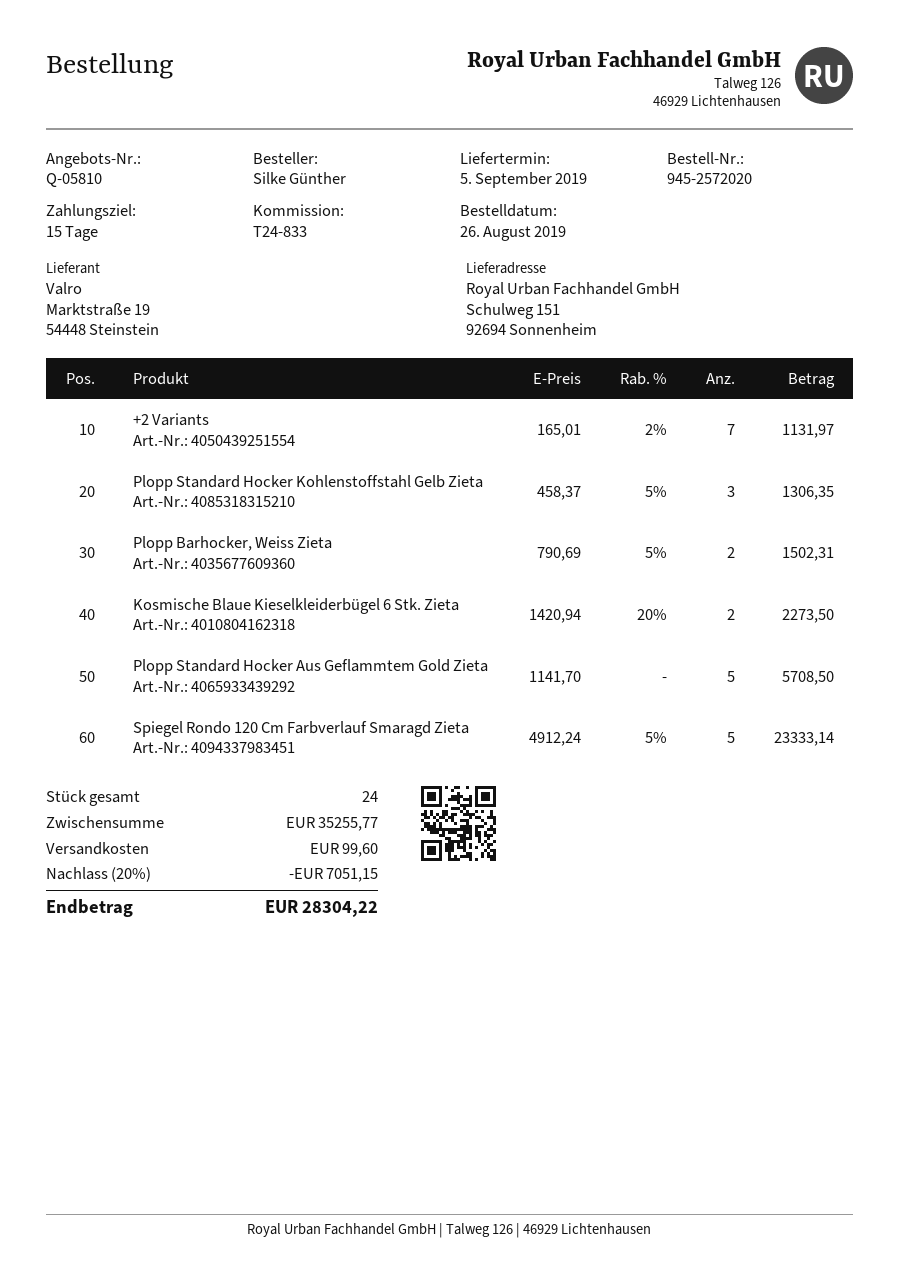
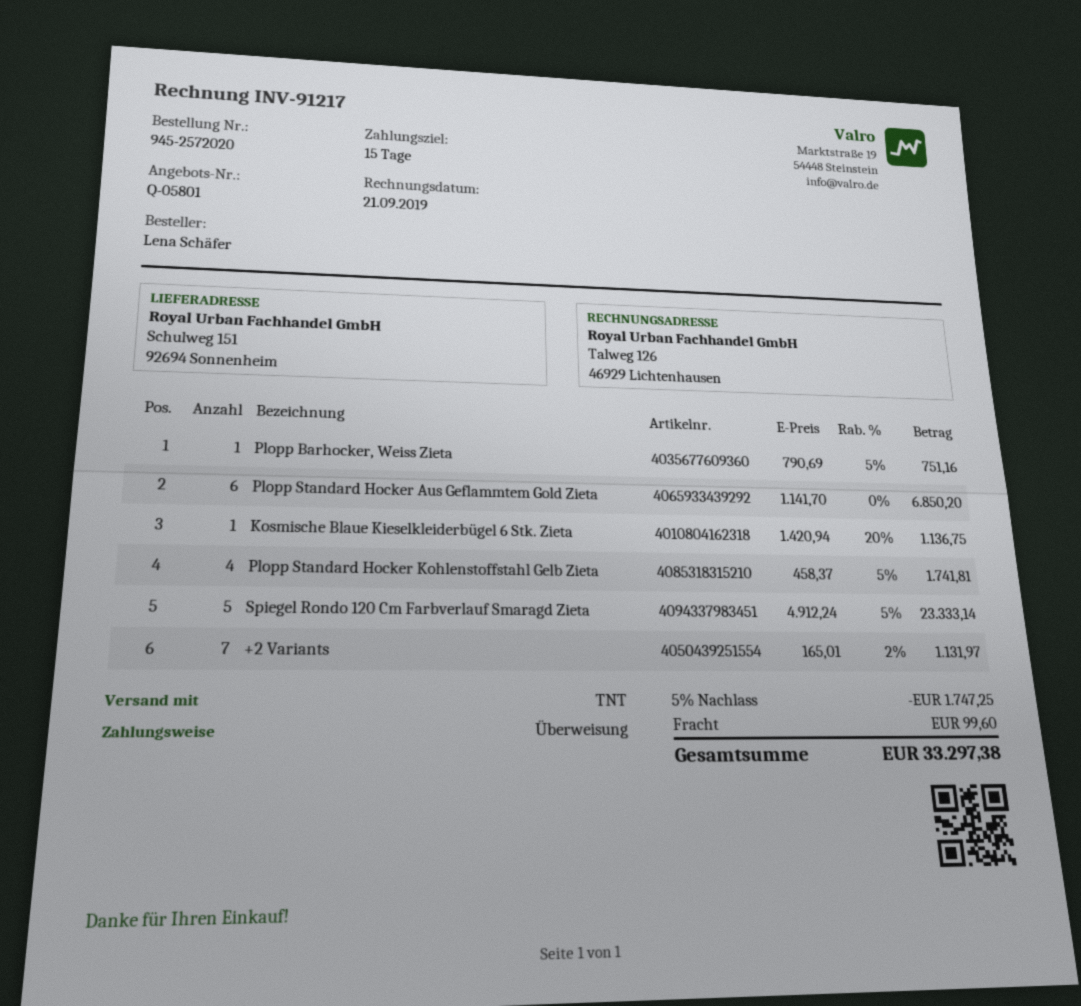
quote number: Q-05810 -> Q-05801
ordered by: Silke Günther -> Lena Schäfer
Plopp Standard Hocker Kohlenstoffstahl Gelb Zieta: 3 x 458.37 - 5% = 1306.35 -> 4 x 458.37 - 5% = 1741.81
Plopp Barhocker, Weiss Zieta: 2 x 790.69 - 5% = 1502.31 -> 1 x 790.69 - 5% = 751.16
Kosmische Blaue Kieselkleiderbügel 6 Stk. Zieta: 2 x 1420.94 - 20% = 2273.50 -> 1 x 1420.94 - 20% = 1136.75
Plopp Standard Hocker Aus Geflammtem Gold Zieta: 5 x 1141.70 = 5708.50 -> 6 x 1141.70 = 6850.20
discount: 20% = 7051.15 -> 5% = 1747.25
total: 28304.22 -> 33297.38

